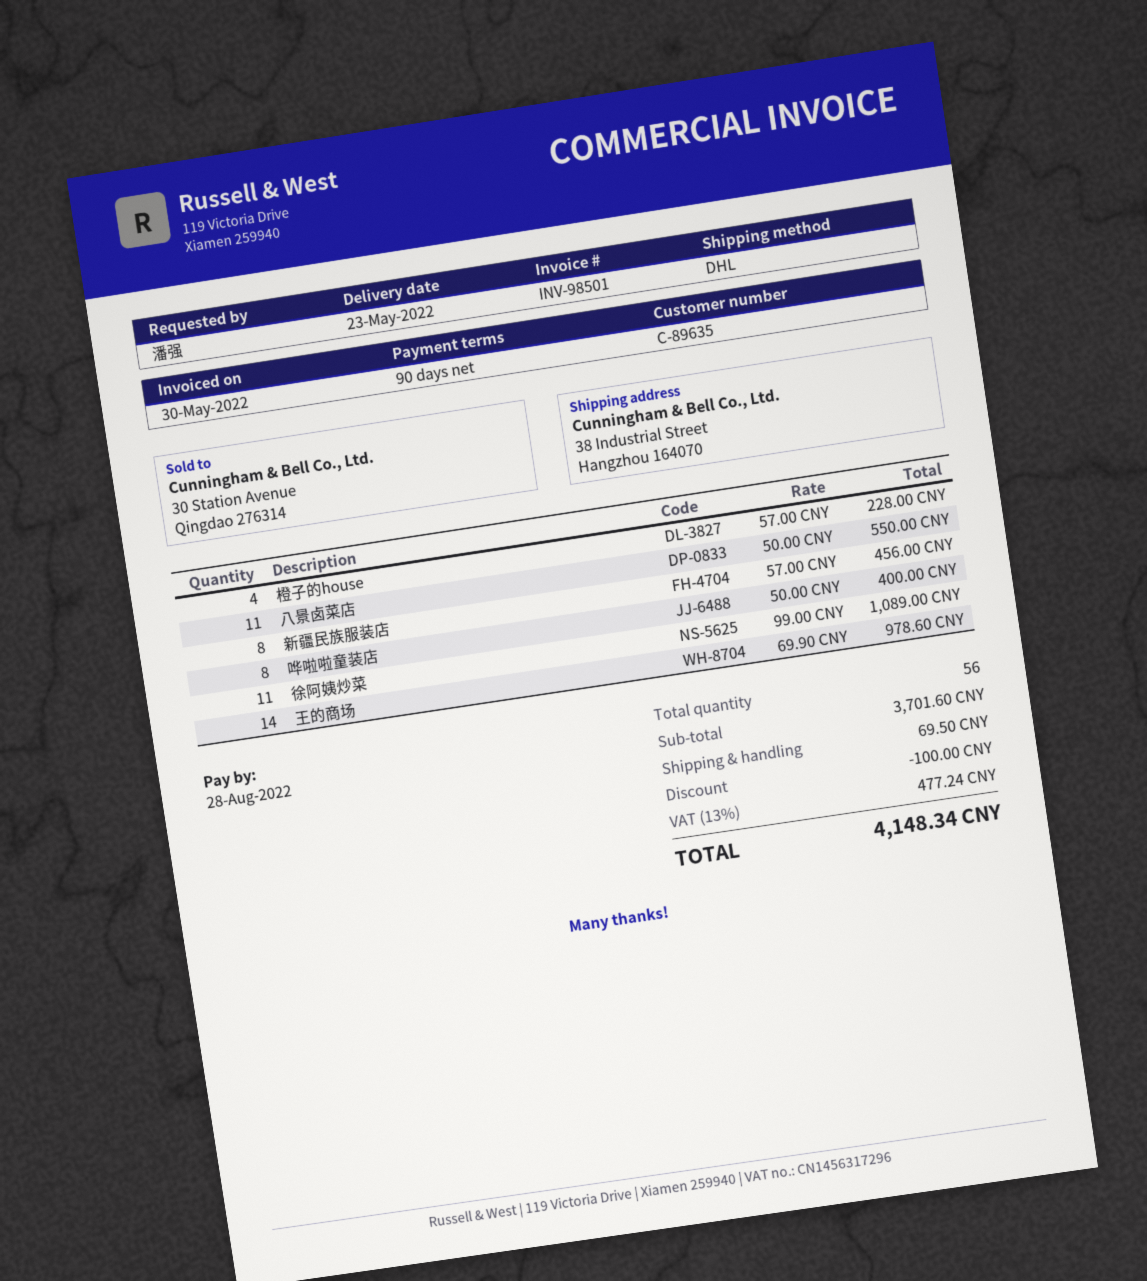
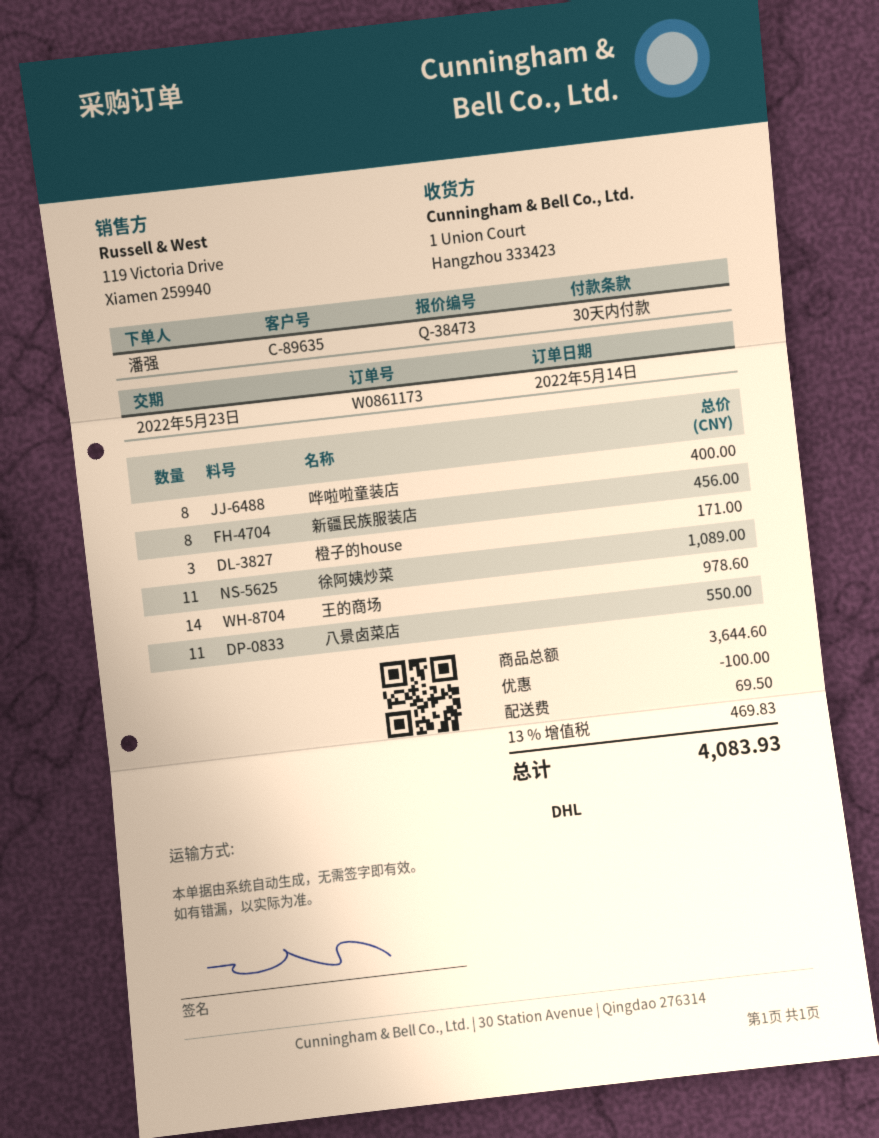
payment terms: 90 days -> 30 days
ship to: 38 Industrial Street, Hangzhou 164070 -> 1 Union Court, Hangzhou 333423
橙子的house: 4 for 228.00 -> 3 for 171.00
subtotal: 3701.60 -> 3644.60
tax: 13% = 477.24 -> 13% = 469.83
total: 4148.34 -> 4083.93

